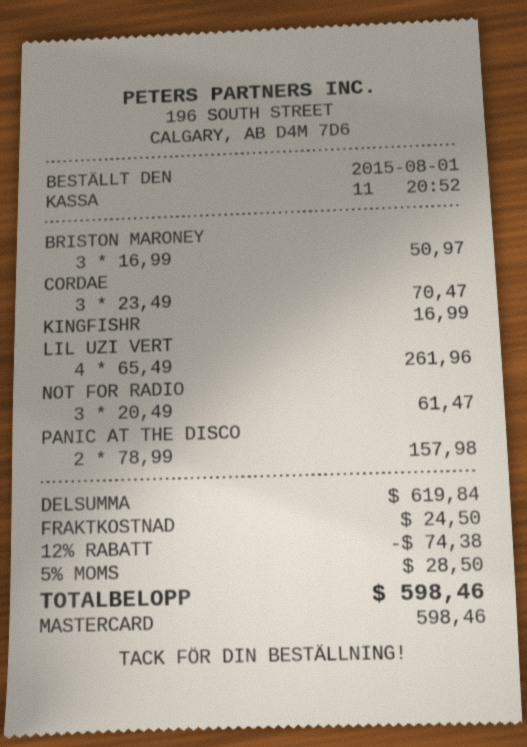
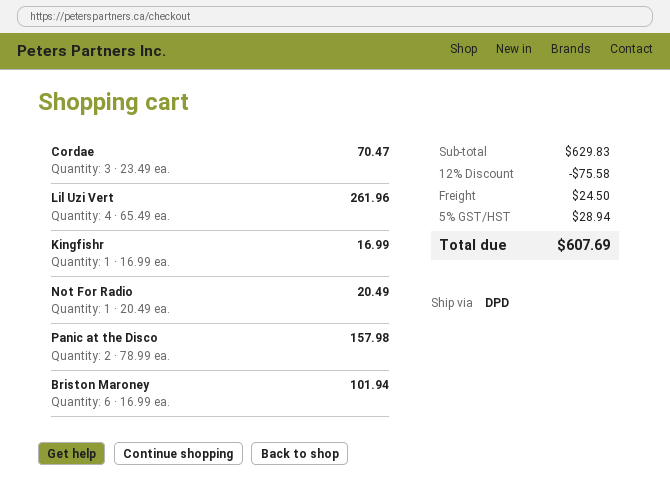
BRISTON MARONEY: 3 x 16.99 = 50.97 -> 6 x 16.99 = 101.94
NOT FOR RADIO: 3 x 20.49 = 61.47 -> 1 x 20.49 = 20.49
subtotal: 619.84 -> 629.83
discount: 12% = 74.38 -> 12% = 75.58
tax: 5% = 28.50 -> 5% = 28.94
total: 598.46 -> 607.69

